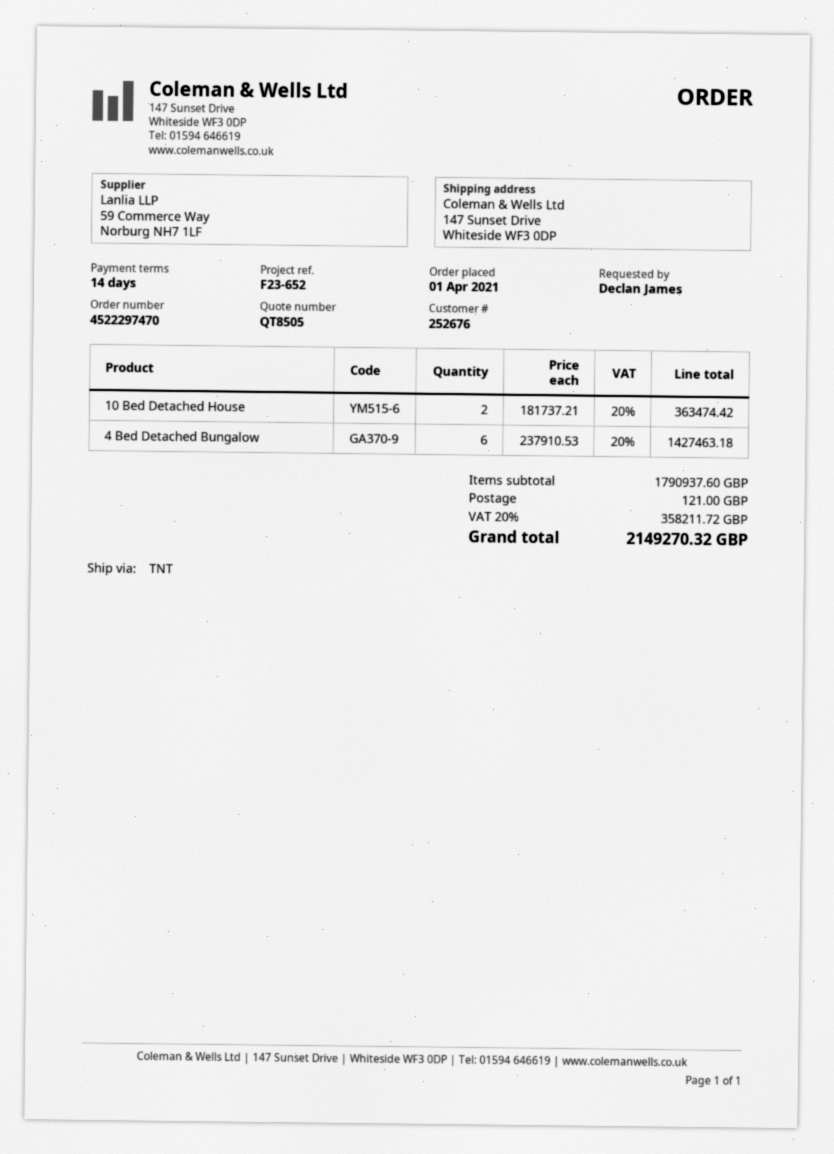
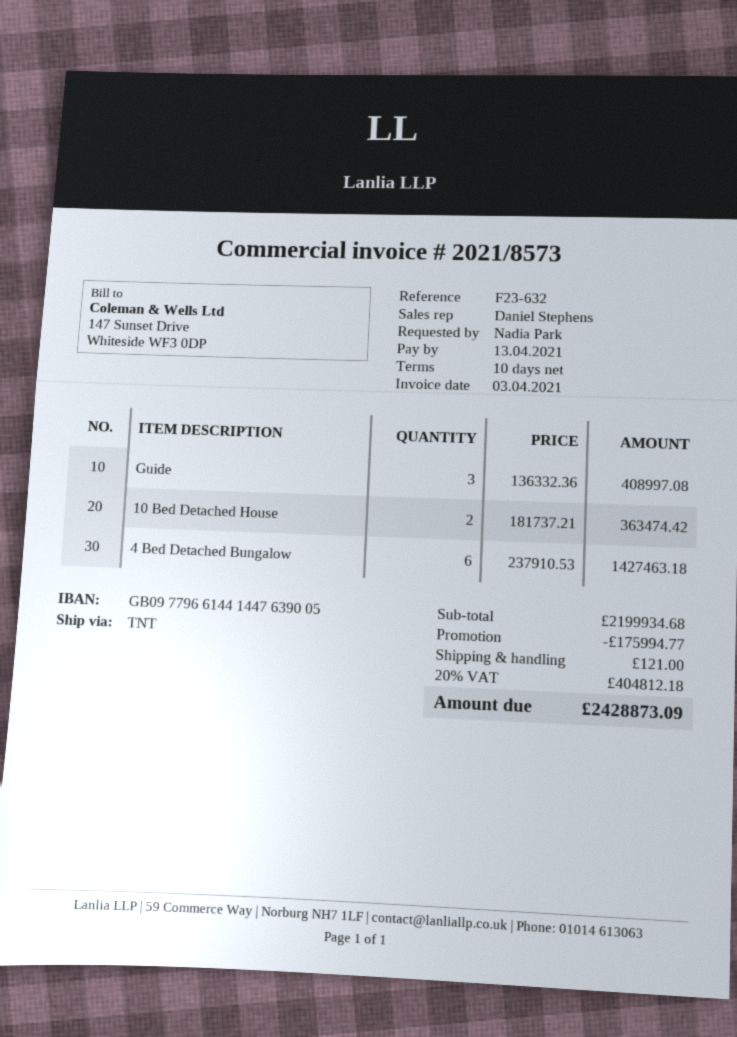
payment terms: 14 days -> 10 days
reference: F23-652 -> F23-632
ordered by: Declan James -> Nadia Park
Guide: none -> 3 x 136332.36 = 408997.08
subtotal: 1790937.60 -> 2199934.68
discount: none -> 175994.77
tax: 20% = 358211.72 -> 20% = 404812.18
total: 2149270.32 -> 2428873.09

